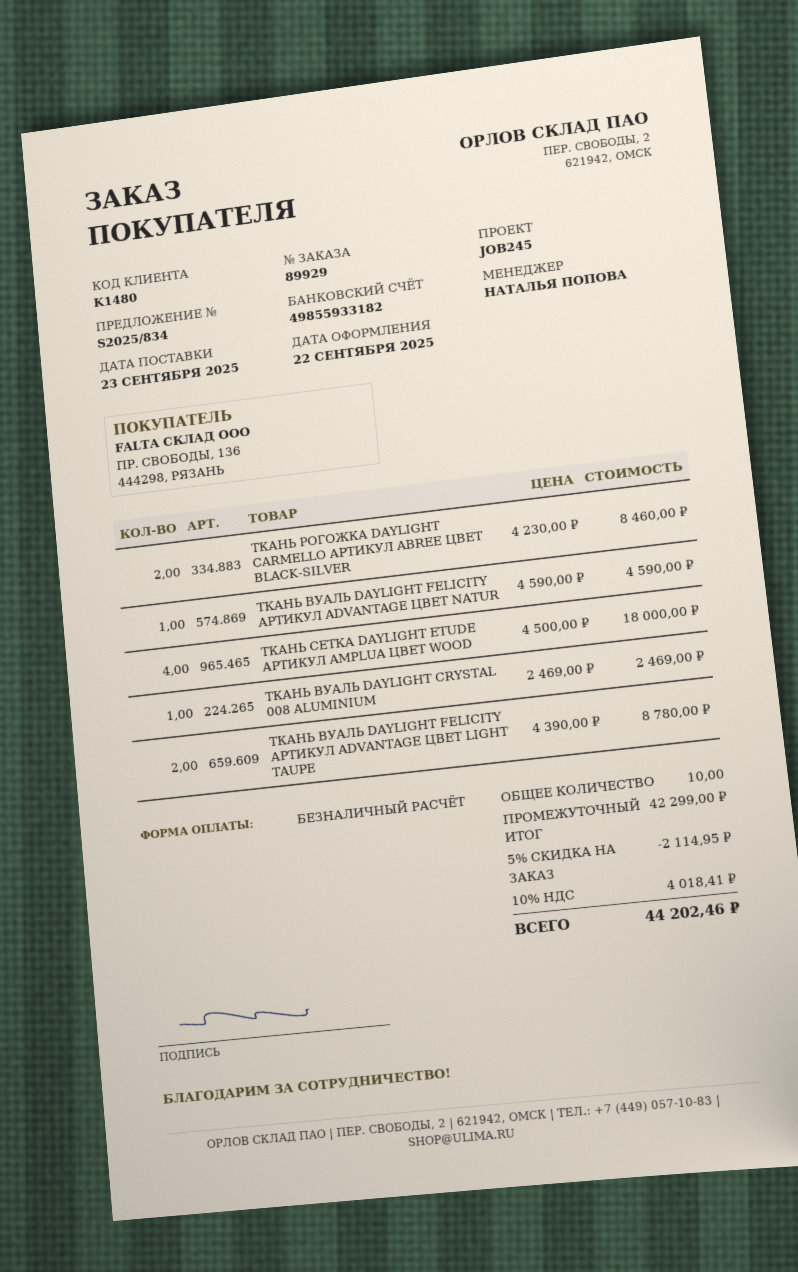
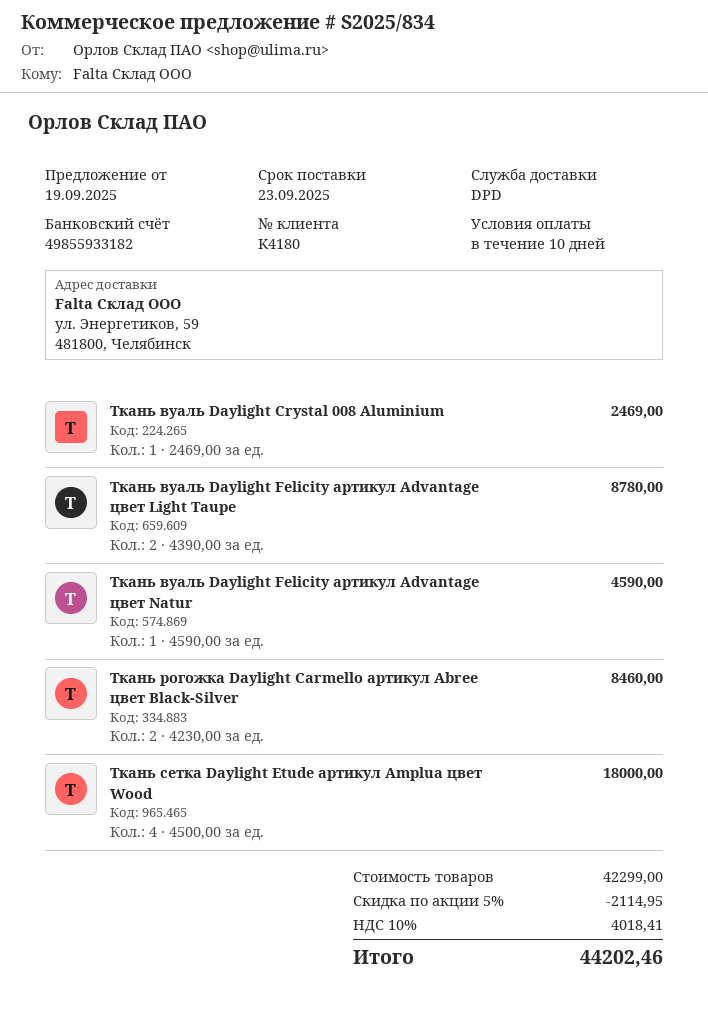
customer number: K1480 -> K4180

